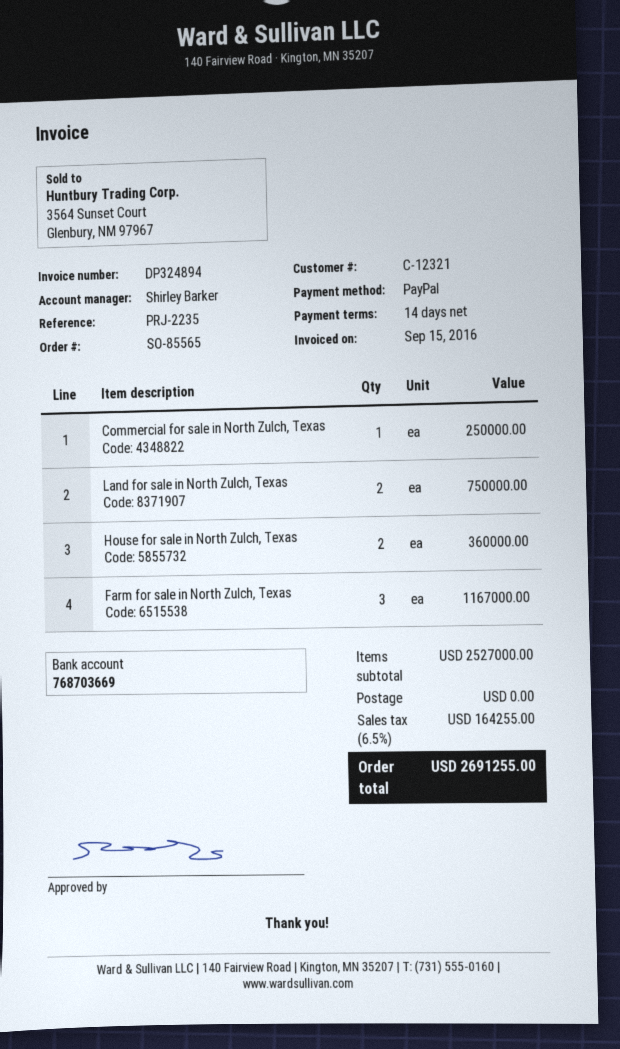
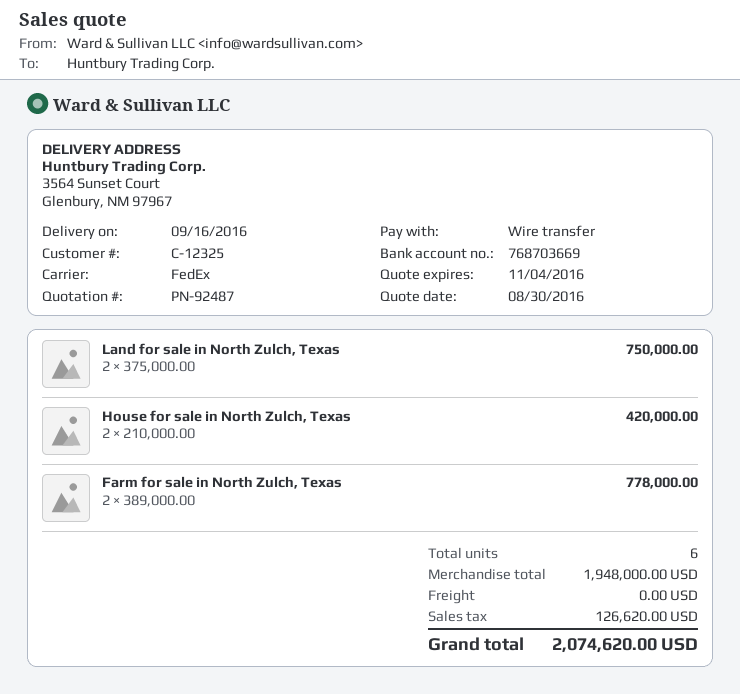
customer number: C-12321 -> C-12325
payment method: PayPal -> bank transfer
Commercial for sale in North Zulch, Texas: 1 for 250000.00 -> none
House for sale in North Zulch, Texas: 2 for 360000.00 -> 2 for 420000.00
Farm for sale in North Zulch, Texas: 3 for 1167000.00 -> 2 for 778000.00
subtotal: 2527000.00 -> 1948000.00
tax: 164255.00 -> 126620.00
total: 2691255.00 -> 2074620.00

